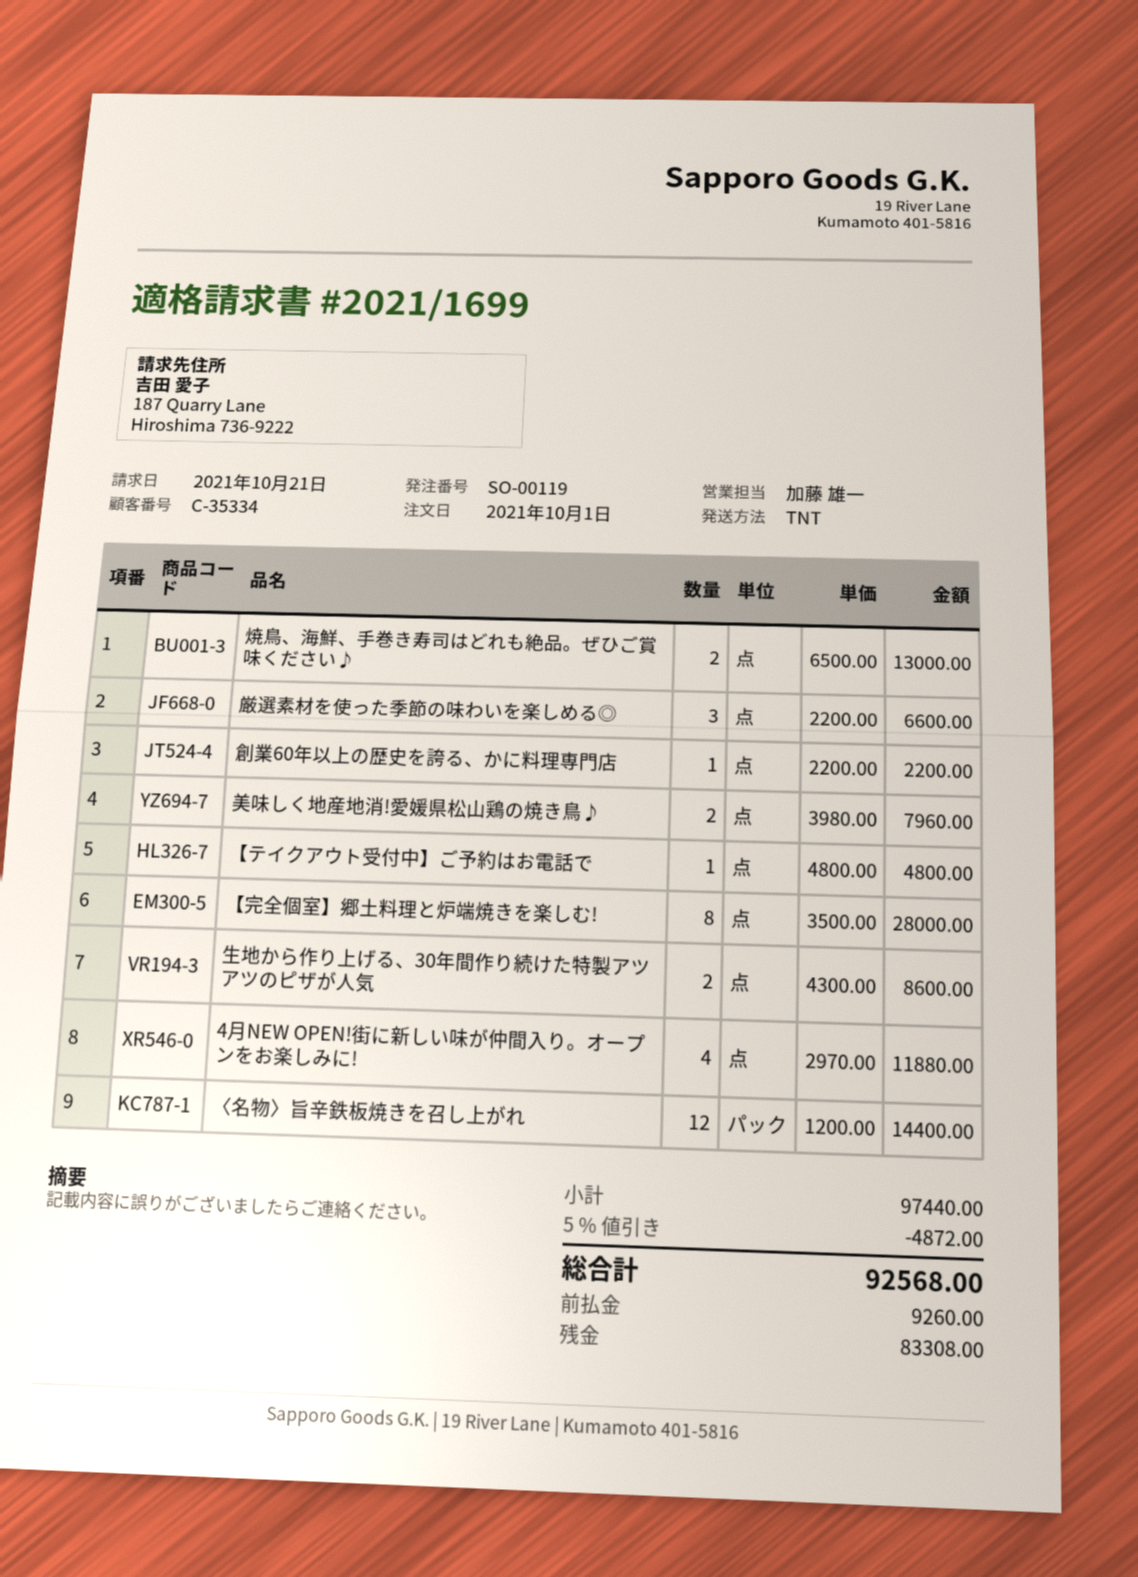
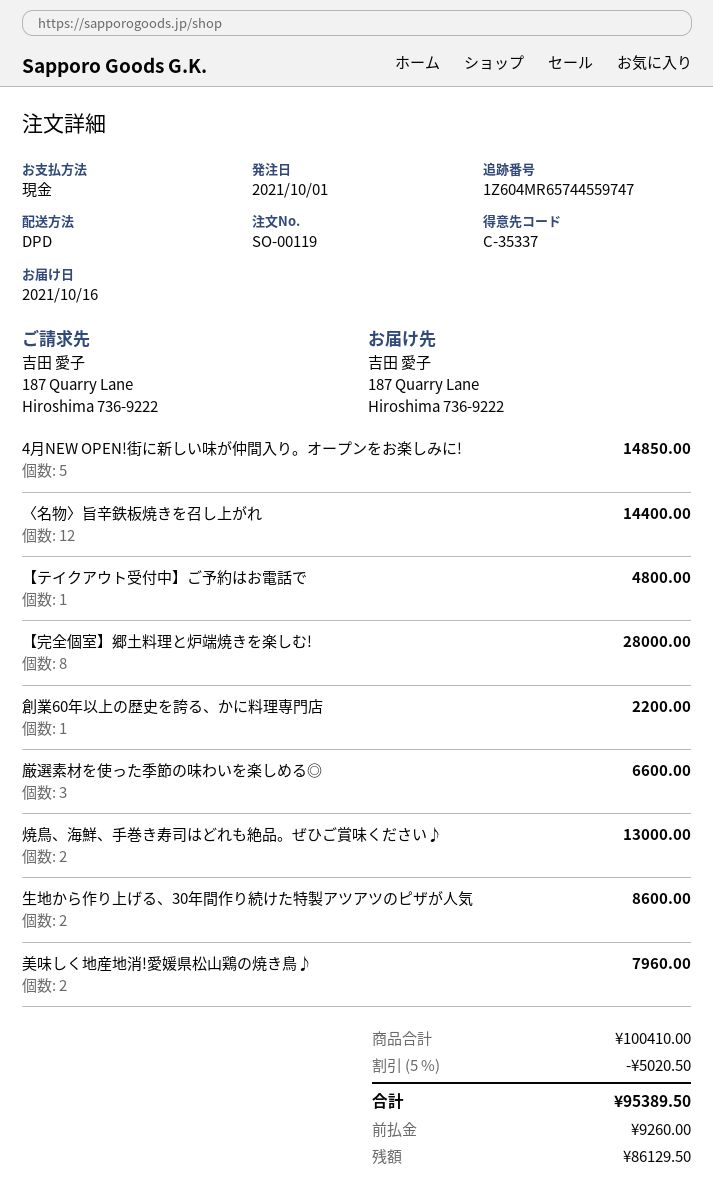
customer number: C-35334 -> C-35337
shipping method: TNT -> DPD
4月NEW OPEN!街に新しい味が仲間入り。オープンをお楽しみに!: 4 for 11880.00 -> 5 for 14850.00
subtotal: 97440.00 -> 100410.00
discount: 5% = 4872.00 -> 5% = 5020.50
total: 92568.00 -> 95389.50
balance: 83308.00 -> 86129.50

